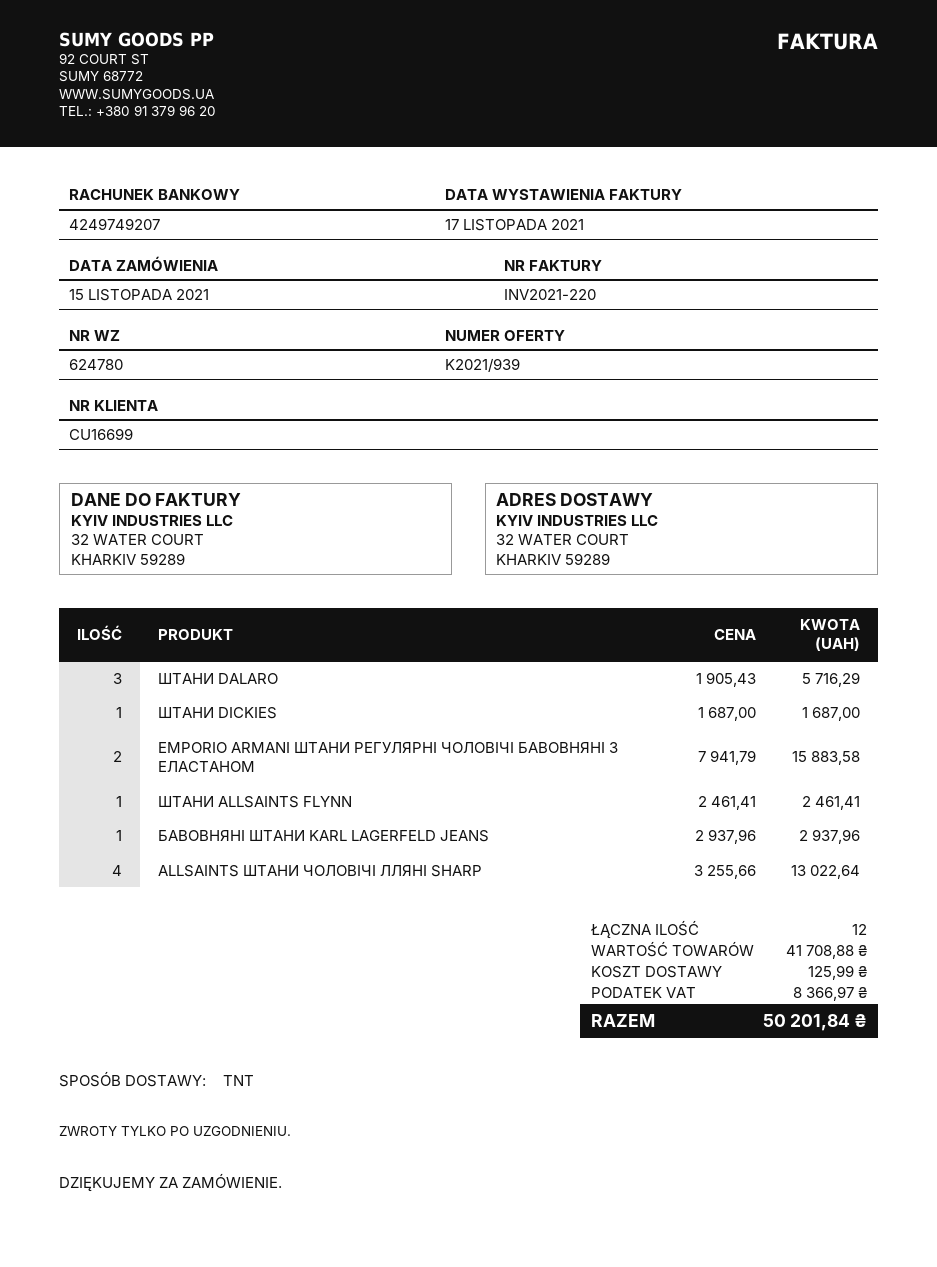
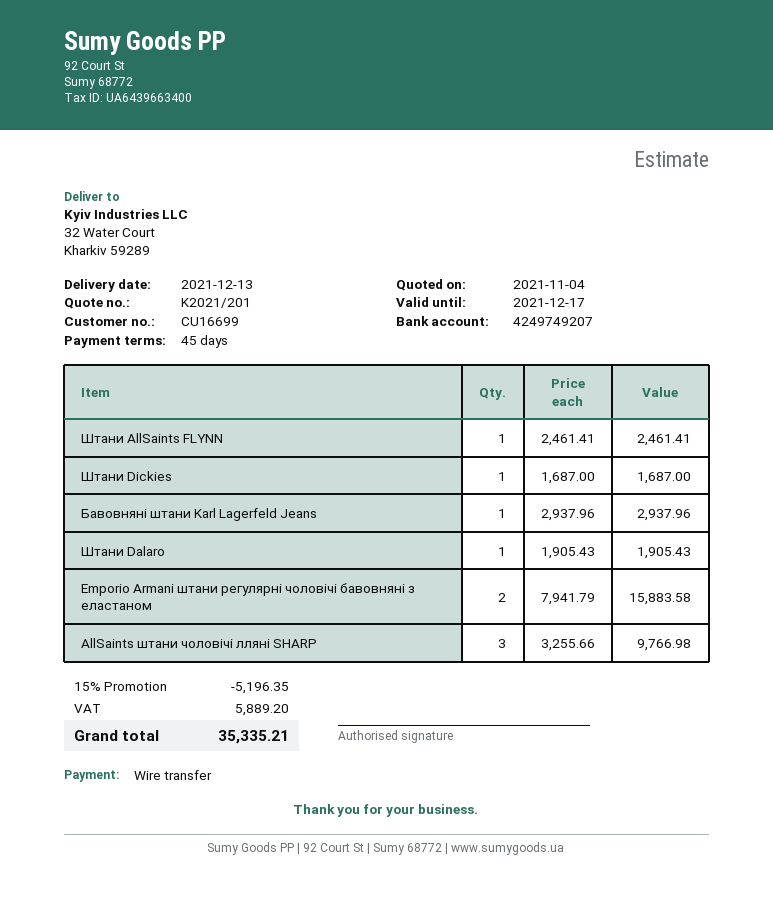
quote number: K2021/939 -> K2021/201
ШТАНИ DALARO: 3 x 1905.43 = 5716.29 -> 1 x 1905.43 = 1905.43
ALLSAINTS ШТАНИ ЧОЛОВІЧІ ЛЛЯНІ SHARP: 4 x 3255.66 = 13022.64 -> 3 x 3255.66 = 9766.98
discount: none -> 15% = 5196.35
shipping: 125.99 -> none
tax: 8366.97 -> 5889.20
total: 50201.84 -> 35335.21

